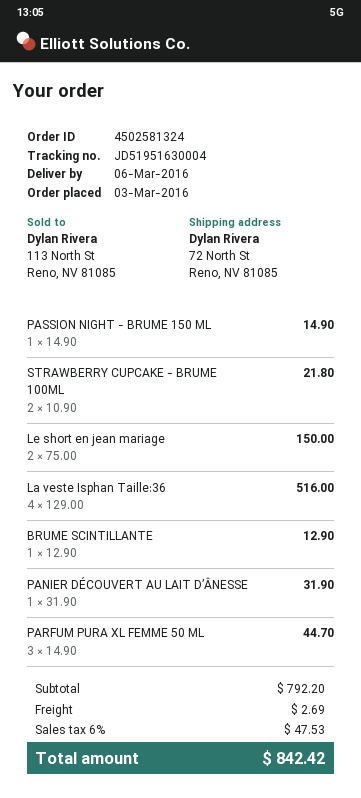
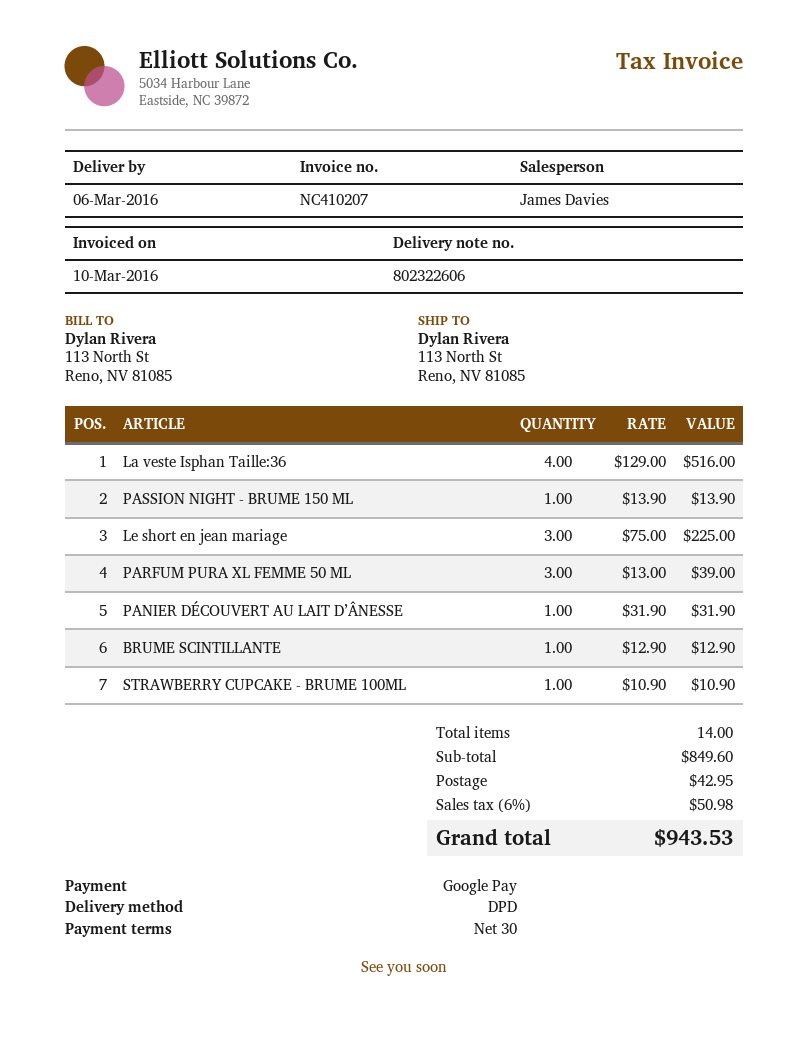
ship to: 72 North St, Reno, NV 81085 -> 113 North St, Reno, NV 81085
PASSION NIGHT - BRUME 150 ML: 1 x 14.90 = 14.90 -> 1 x 13.90 = 13.90
STRAWBERRY CUPCAKE - BRUME 100ML: 2 x 10.90 = 21.80 -> 1 x 10.90 = 10.90
Le short en jean mariage: 2 x 75.00 = 150.00 -> 3 x 75.00 = 225.00
PARFUM PURA XL FEMME 50 ML: 3 x 14.90 = 44.70 -> 3 x 13.00 = 39.00
subtotal: 792.20 -> 849.60
shipping: 2.69 -> 42.95
tax: 6% = 47.53 -> 6% = 50.98
total: 842.42 -> 943.53

